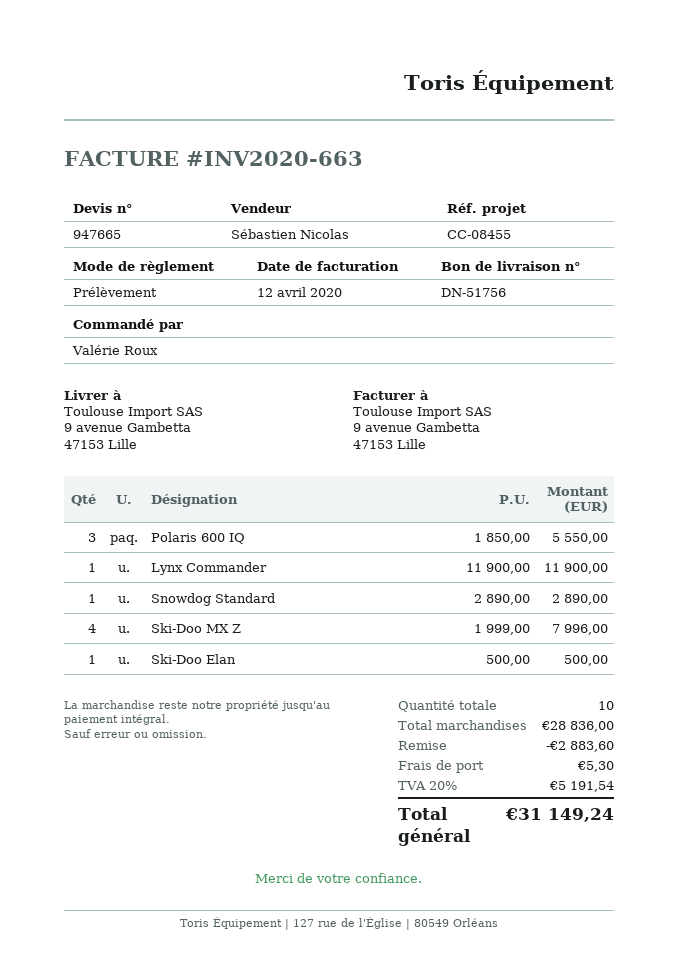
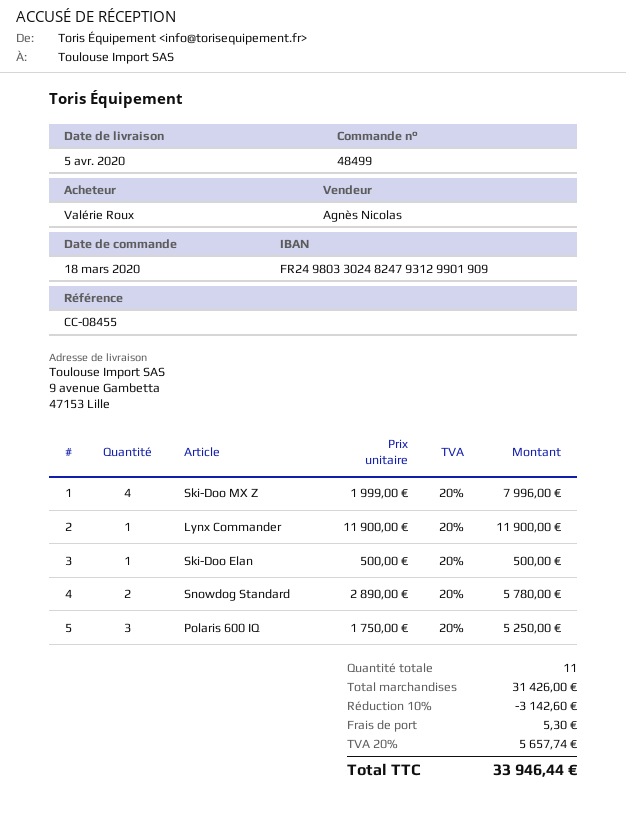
sales rep: Sébastien Nicolas -> Agnès Nicolas
Polaris 600 IQ: 3 x 1850.00 = 5550.00 -> 3 x 1750.00 = 5250.00
Snowdog Standard: 1 x 2890.00 = 2890.00 -> 2 x 2890.00 = 5780.00
total quantity: 10 -> 11
subtotal: 28836.00 -> 31426.00
discount: 2883.60 -> 3142.60
tax: 20% = 5191.54 -> 20% = 5657.74
total: 31149.24 -> 33946.44

